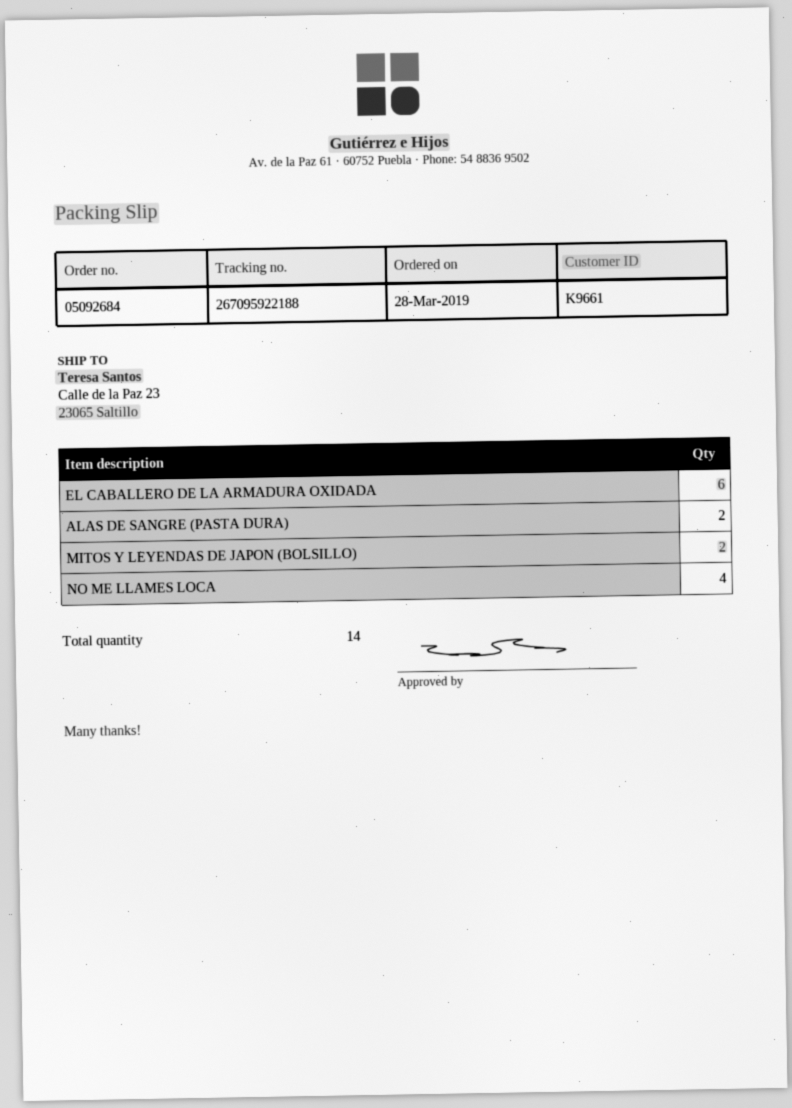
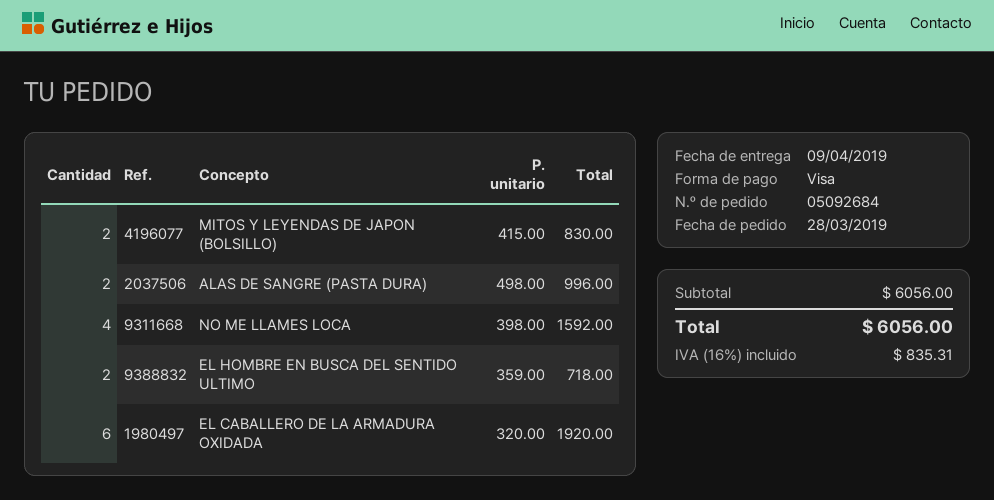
EL HOMBRE EN BUSCA DEL SENTIDO ULTIMO: none -> 2

